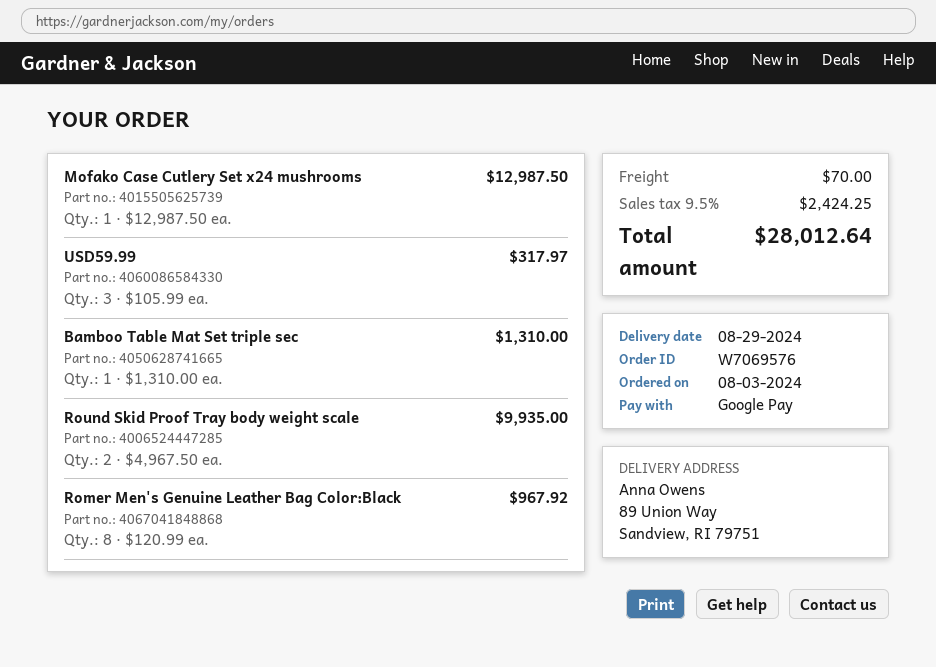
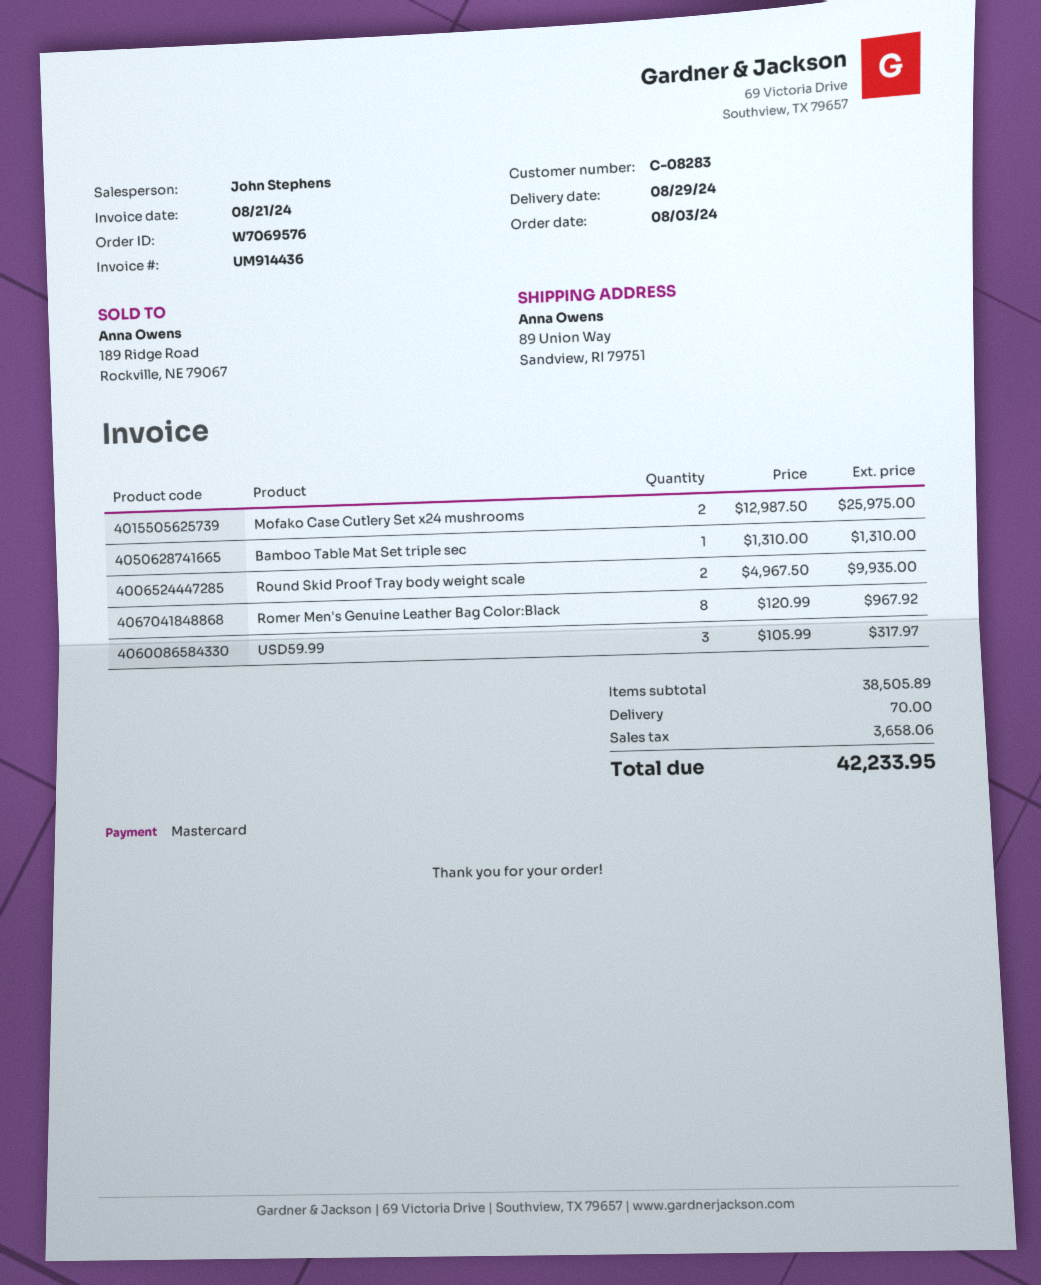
payment method: Google Pay -> Mastercard
Mofako Case Cutlery Set x24 mushrooms: 1 x 12987.50 = 12987.50 -> 2 x 12987.50 = 25975.00
tax: 2424.25 -> 3658.06
total: 28012.64 -> 42233.95

